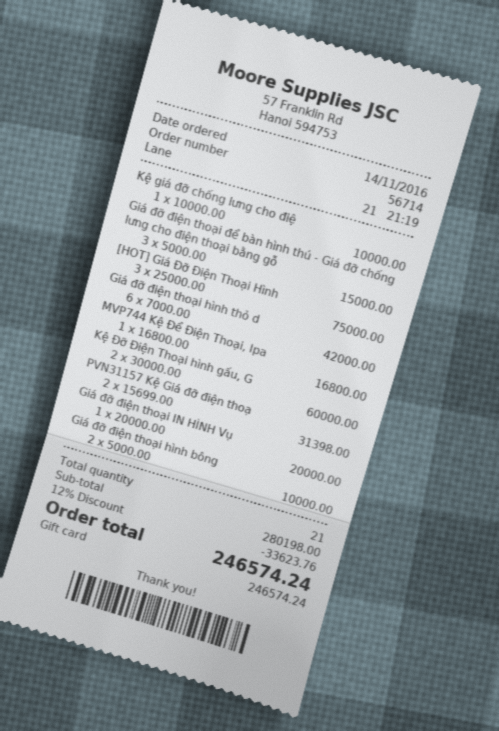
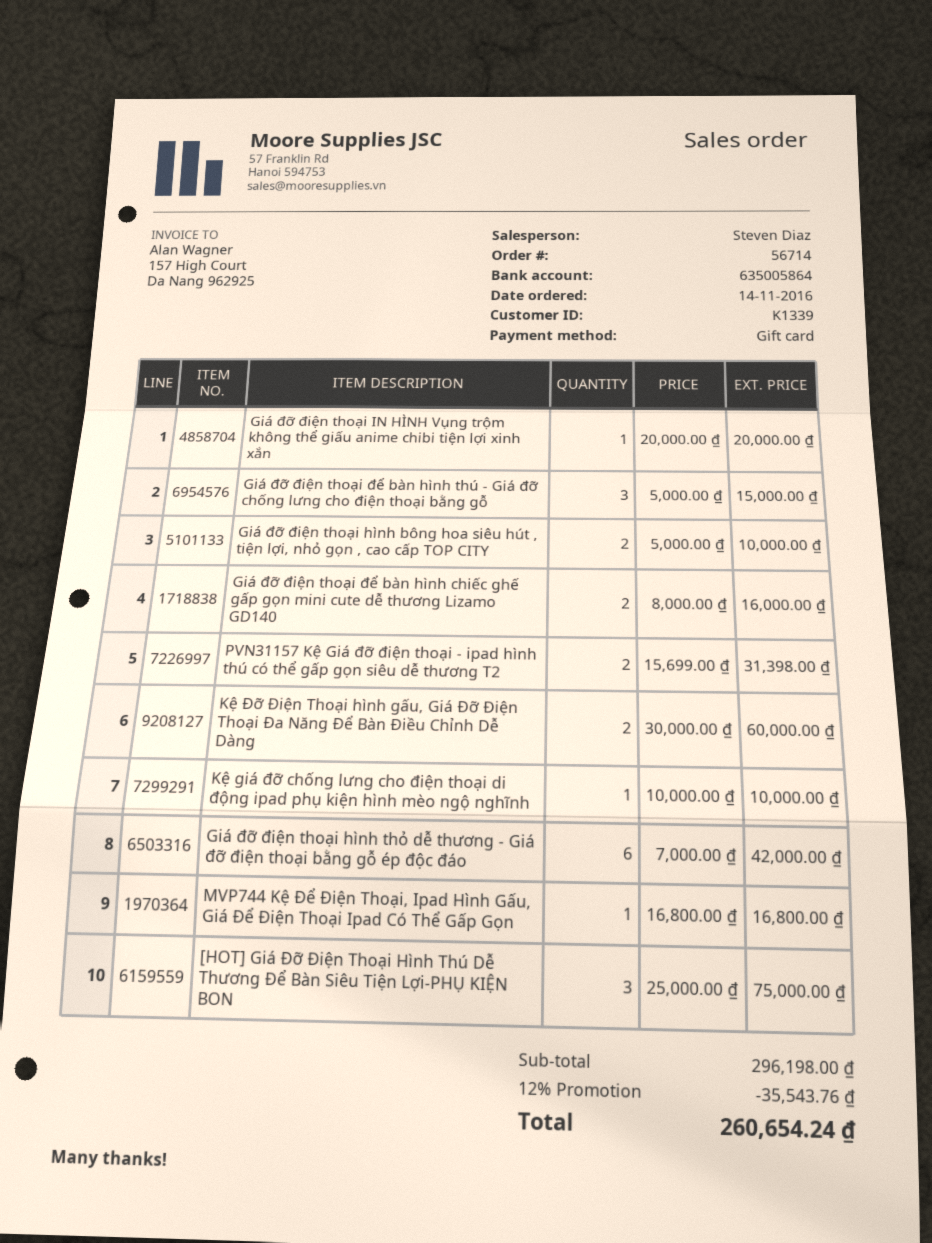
Giá đỡ điện thoại để bàn hình chiếc ghế gấp gọn mini cute dễ thương Lizamo GD140: none -> 2 x 8000.00 = 16000.00
subtotal: 280198.00 -> 296198.00
discount: 12% = 33623.76 -> 12% = 35543.76
total: 246574.24 -> 260654.24

